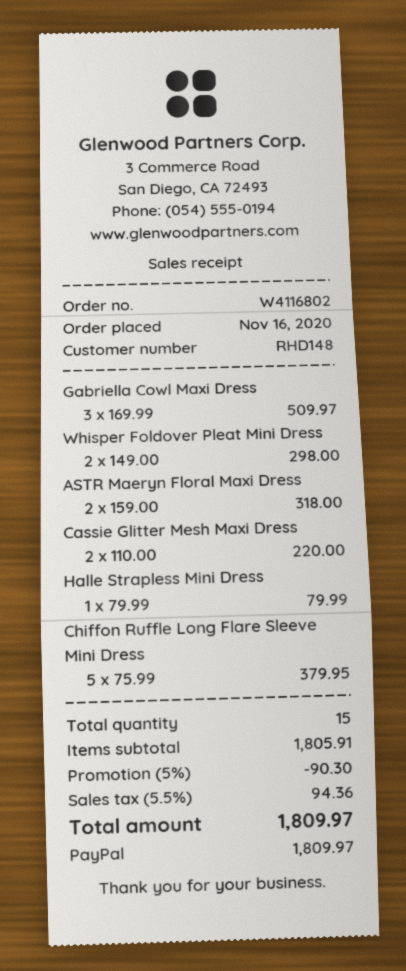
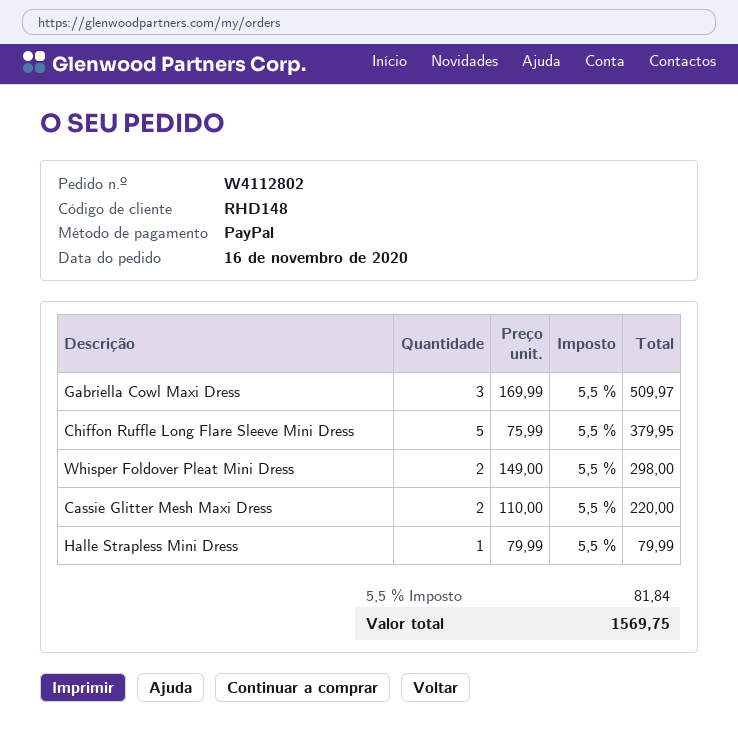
order number: W4116802 -> W4112802
ASTR Maeryn Floral Maxi Dress: 2 x 159.00 = 318.00 -> none
discount: 5% = 90.30 -> none
tax: 5.5% = 94.36 -> 5.5% = 81.84
total: 1809.97 -> 1569.75

